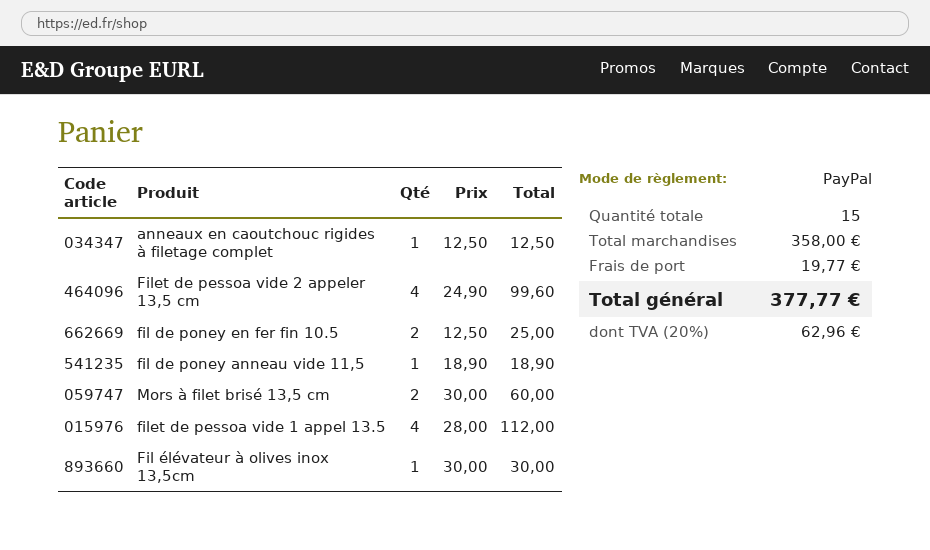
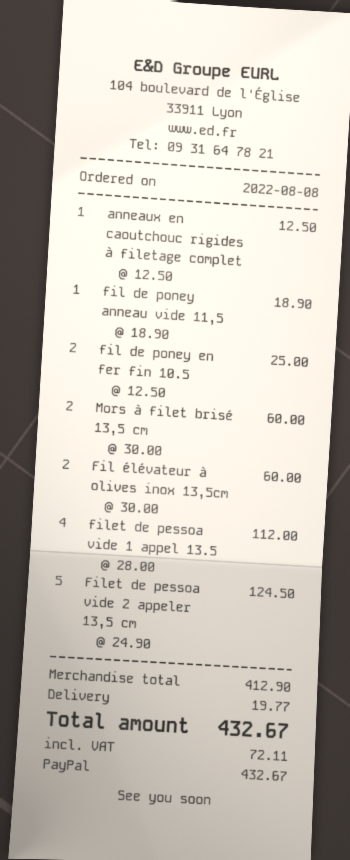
Filet de pessoa vide 2 appeler 13,5 cm: 4 x 24.90 = 99.60 -> 5 x 24.90 = 124.50
Fil élévateur à olives inox 13,5cm: 1 x 30.00 = 30.00 -> 2 x 30.00 = 60.00
subtotal: 358.00 -> 412.90
tax: 62.96 -> 72.11
total: 377.77 -> 432.67

